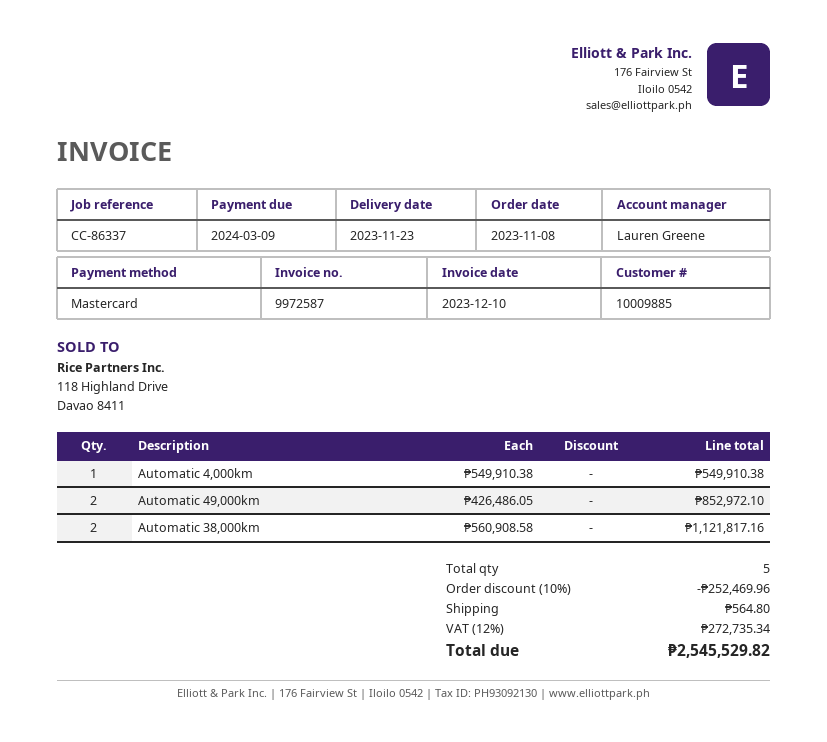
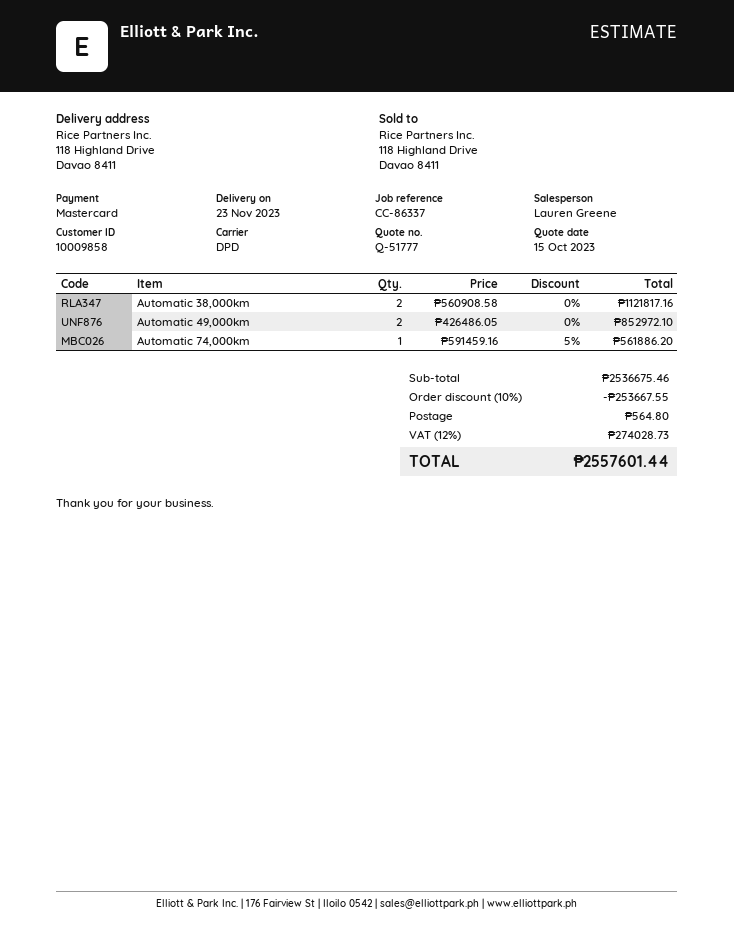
customer number: 10009885 -> 10009858
Automatic 4,000km: 1 x 549910.38 = 549910.38 -> none
Automatic 74,000km: none -> 1 x 591459.16 - 5% = 561886.20
discount: 10% = 252469.96 -> 10% = 253667.55
tax: 12% = 272735.34 -> 12% = 274028.73
total: 2545529.82 -> 2557601.44

